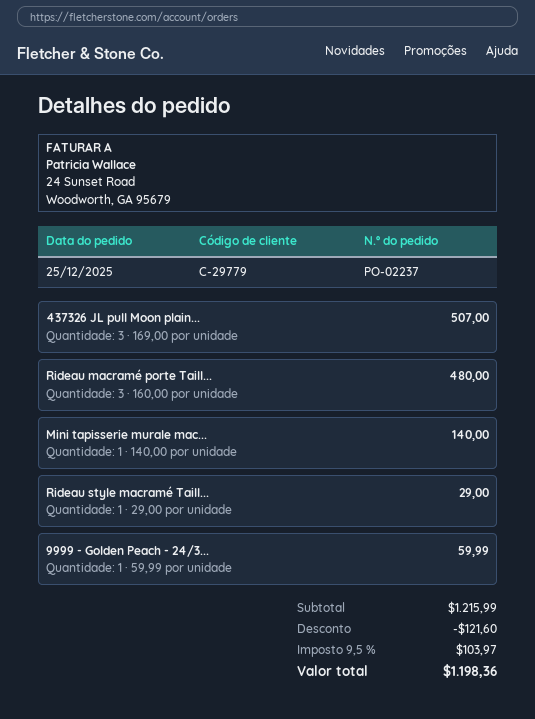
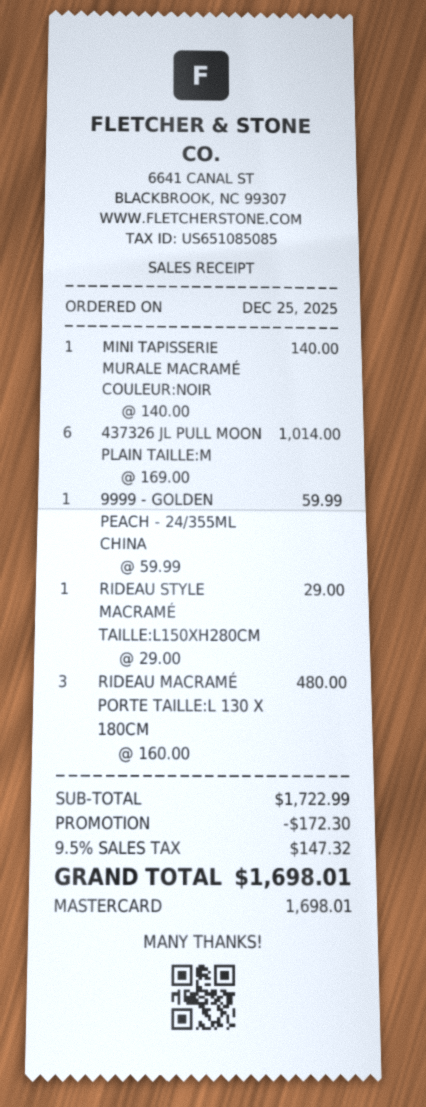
437326 JL pull Moon plain...: 3 x 169.00 = 507.00 -> 6 x 169.00 = 1014.00
subtotal: 1215.99 -> 1722.99
discount: 121.60 -> 172.30
tax: 9.5% = 103.97 -> 9.5% = 147.32
total: 1198.36 -> 1698.01

